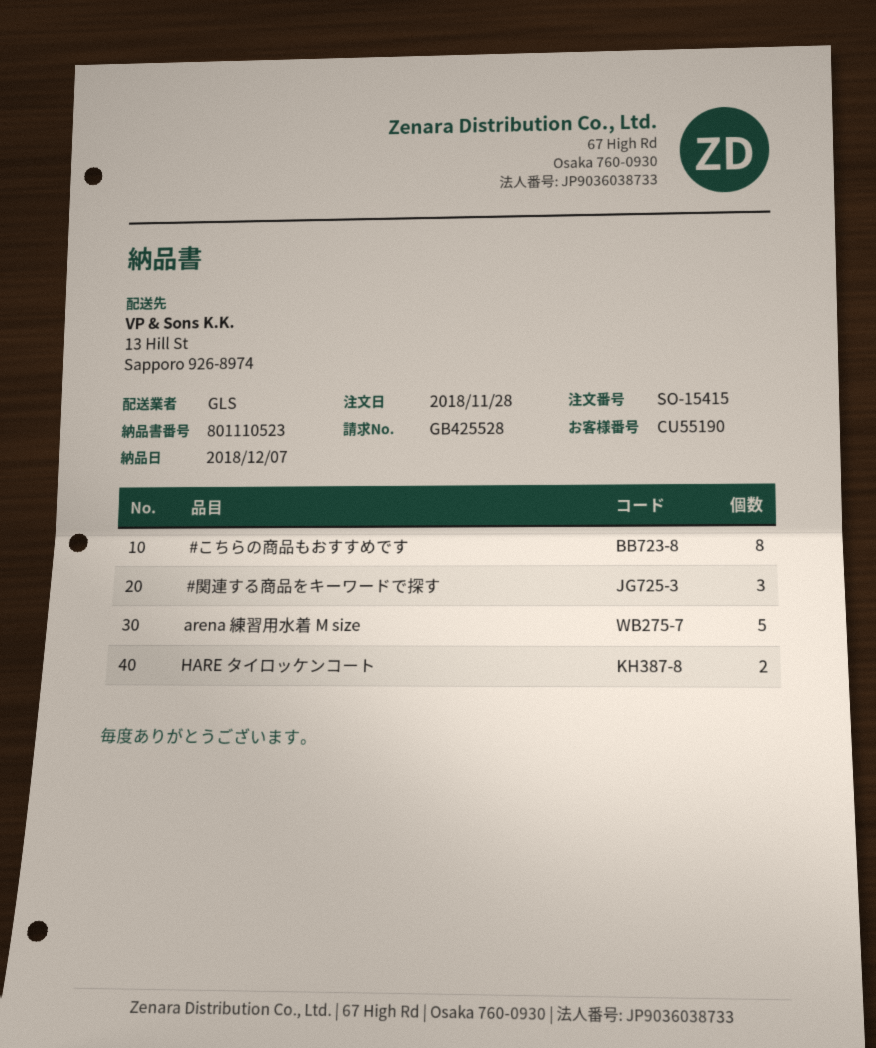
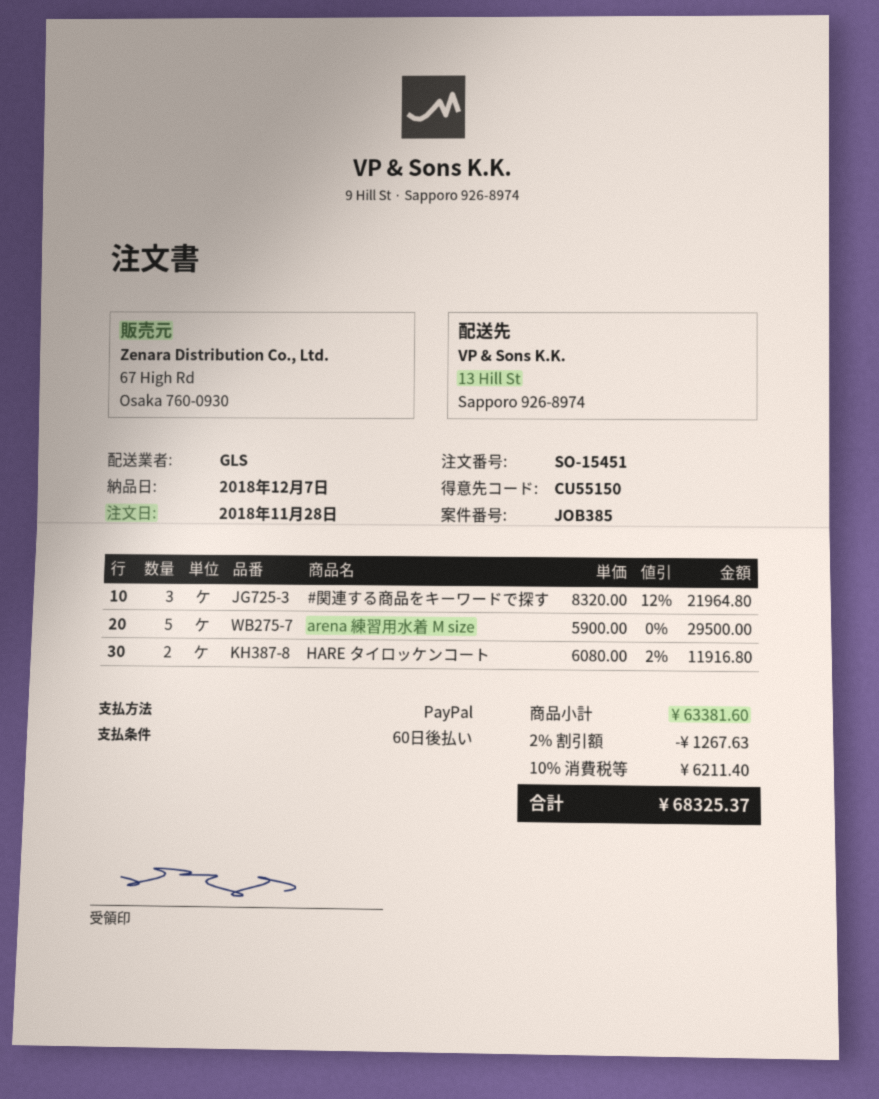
order number: SO-15415 -> SO-15451
customer number: CU55190 -> CU55150
#こちらの商品もおすすめです: 8 -> none

